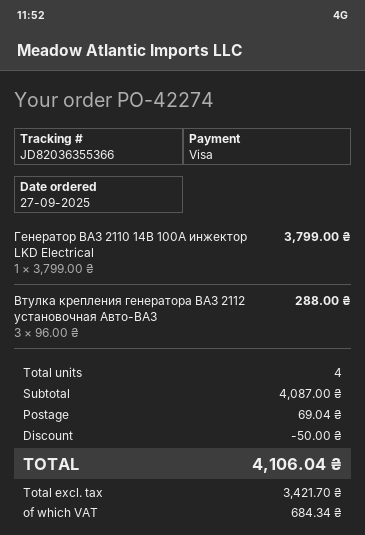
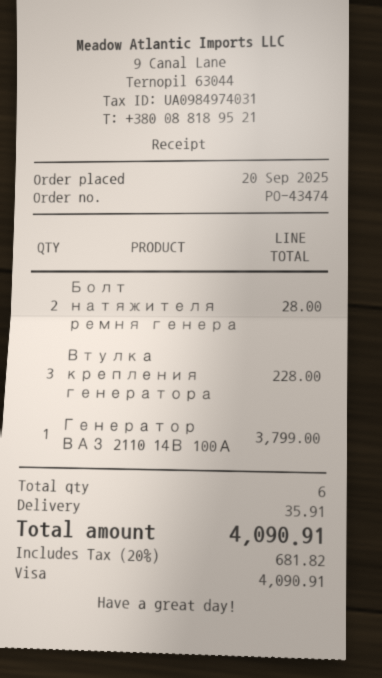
order number: PO-42274 -> PO-43474
order date: 2025-09-27 -> 2025-09-20
Втулка крепления генератора ВАЗ 2112 установочная Авто-ВАЗ: 3 for 288.00 -> 3 for 228.00
Болт натяжителя ремня генера: none -> 2 for 28.00
total quantity: 4 -> 6
discount: 50.00 -> none
shipping: 69.04 -> 35.91
tax: 684.34 -> 681.82
total: 4106.04 -> 4090.91

